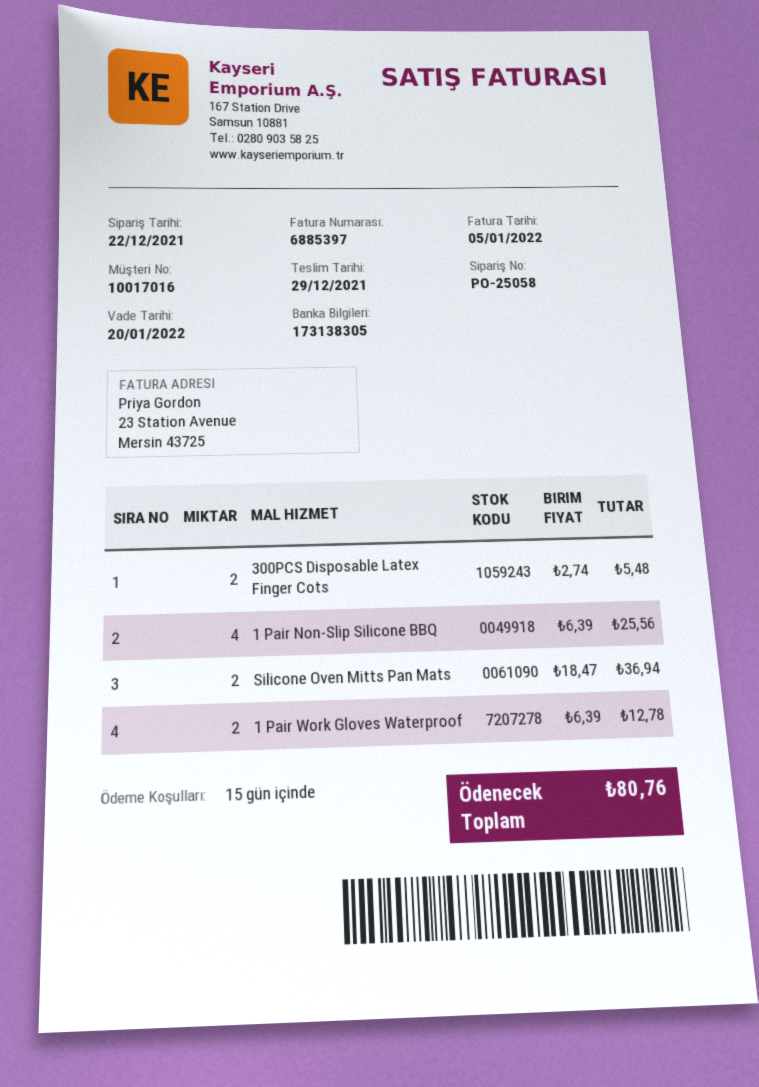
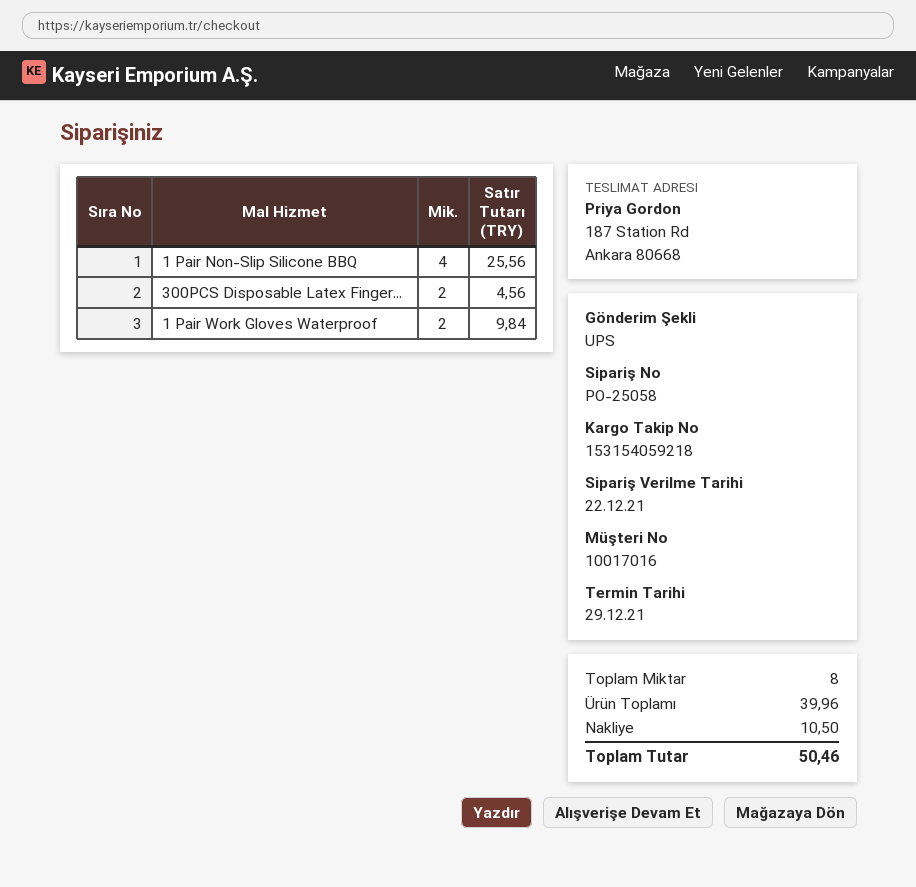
300PCS Disposable Latex Finger Cots: 2 for 5.48 -> 2 for 4.56
Silicone Oven Mitts Pan Mats: 2 for 36.94 -> none
1 Pair Work Gloves Waterproof: 2 for 12.78 -> 2 for 9.84
shipping: none -> 10.50
total: 80.76 -> 50.46

